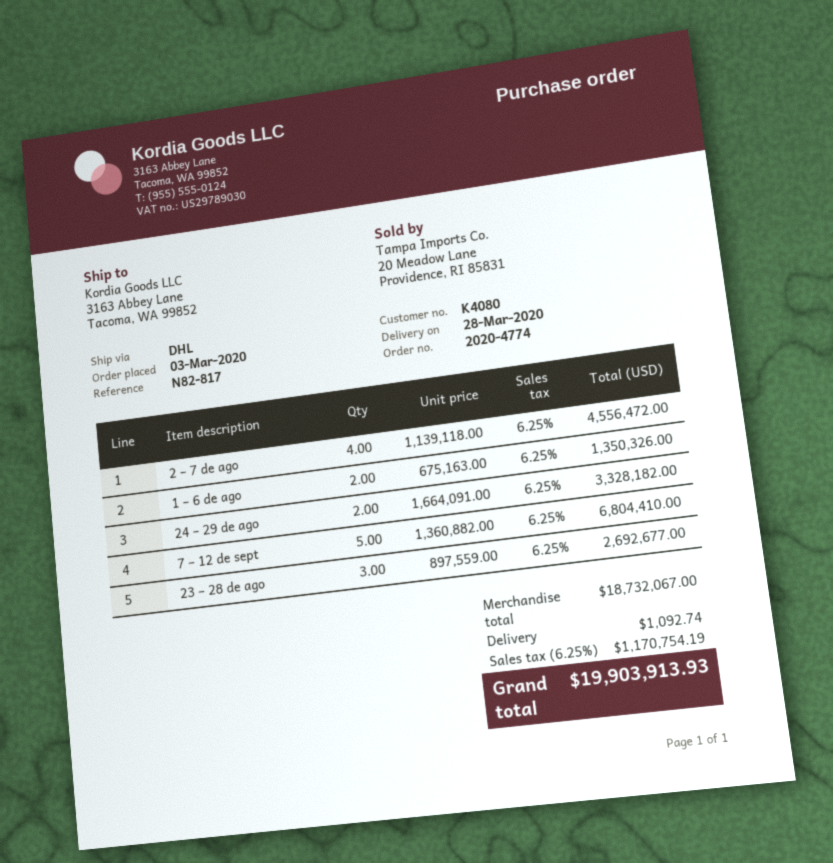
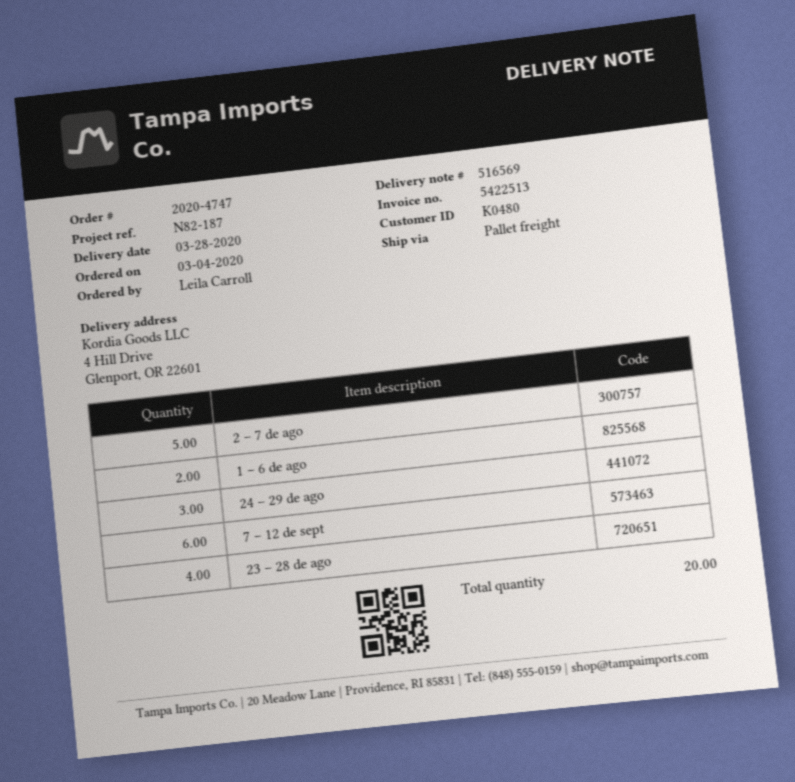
order number: 2020-4774 -> 2020-4747
order date: 2020-03-03 -> 2020-03-04
customer number: K4080 -> K0480
reference: N82-817 -> N82-187
shipping method: DHL -> pallet freight
ship to: 3163 Abbey Lane, Tacoma, WA 99852 -> 4 Hill Drive, Glenport, OR 22601
2 – 7 de ago: 4 -> 5
24 – 29 de ago: 2 -> 3
7 – 12 de sept: 5 -> 6
23 – 28 de ago: 3 -> 4

